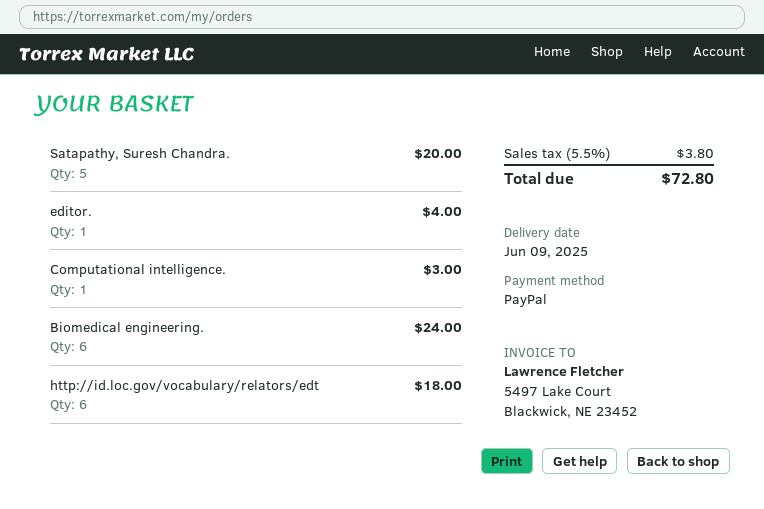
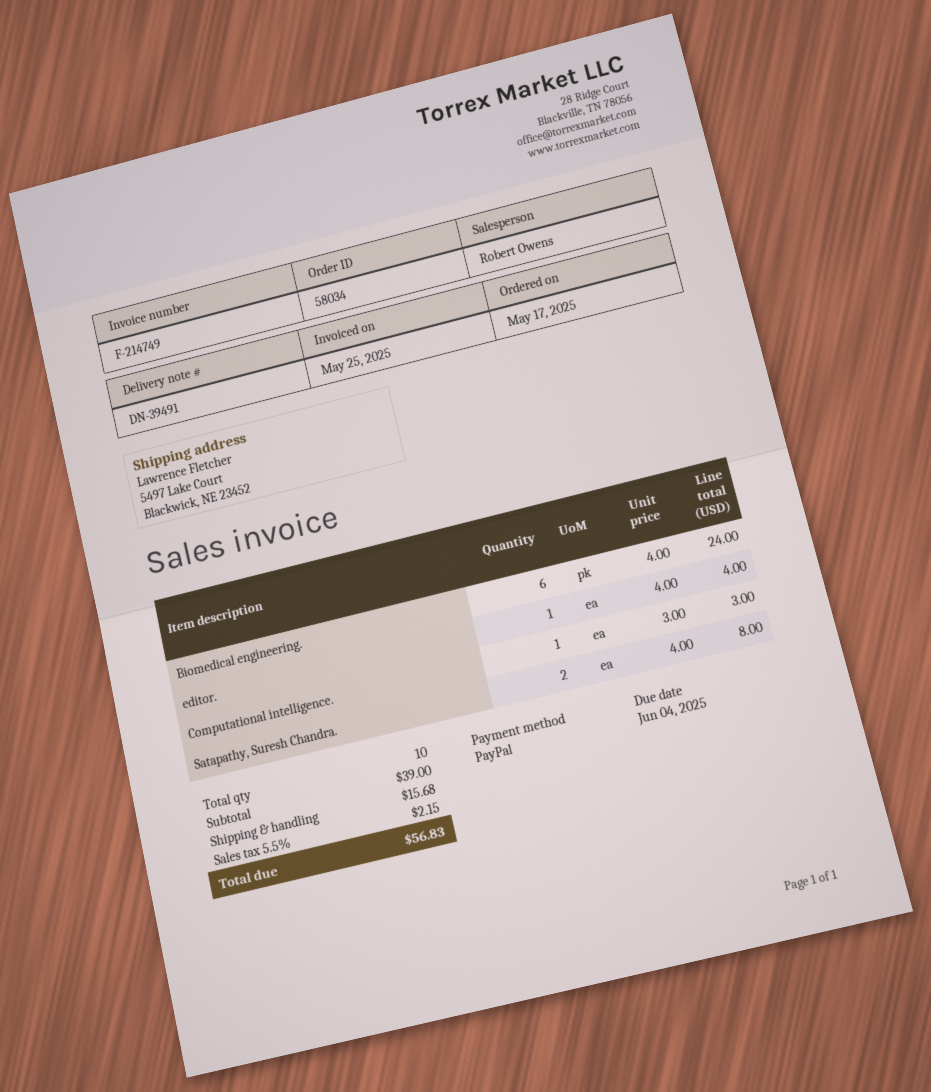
Satapathy, Suresh Chandra.: 5 for 20.00 -> 2 for 8.00
http://id.loc.gov/vocabulary/relators/edt: 6 for 18.00 -> none
shipping: none -> 15.68
tax: 5.5% = 3.80 -> 5.5% = 2.15
total: 72.80 -> 56.83

